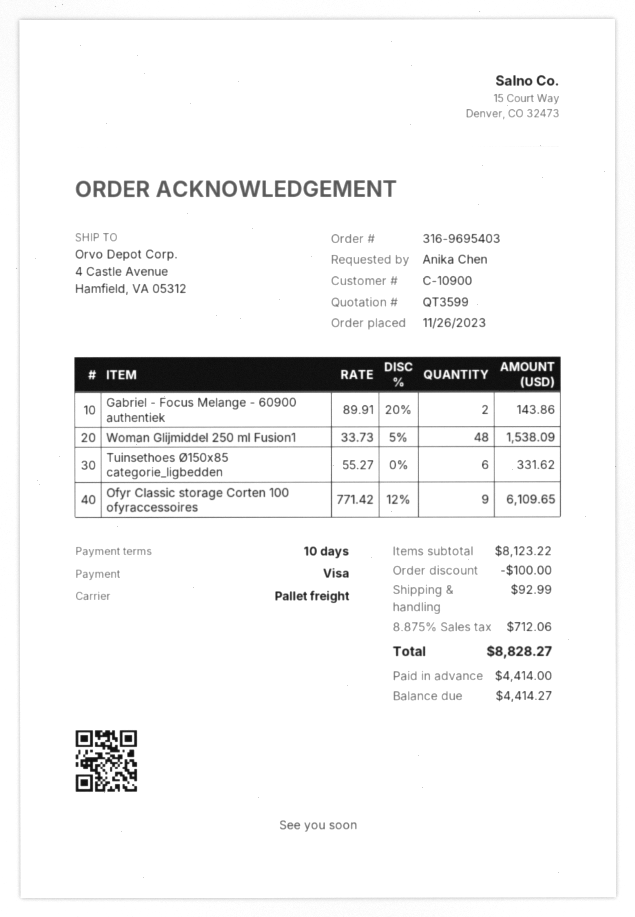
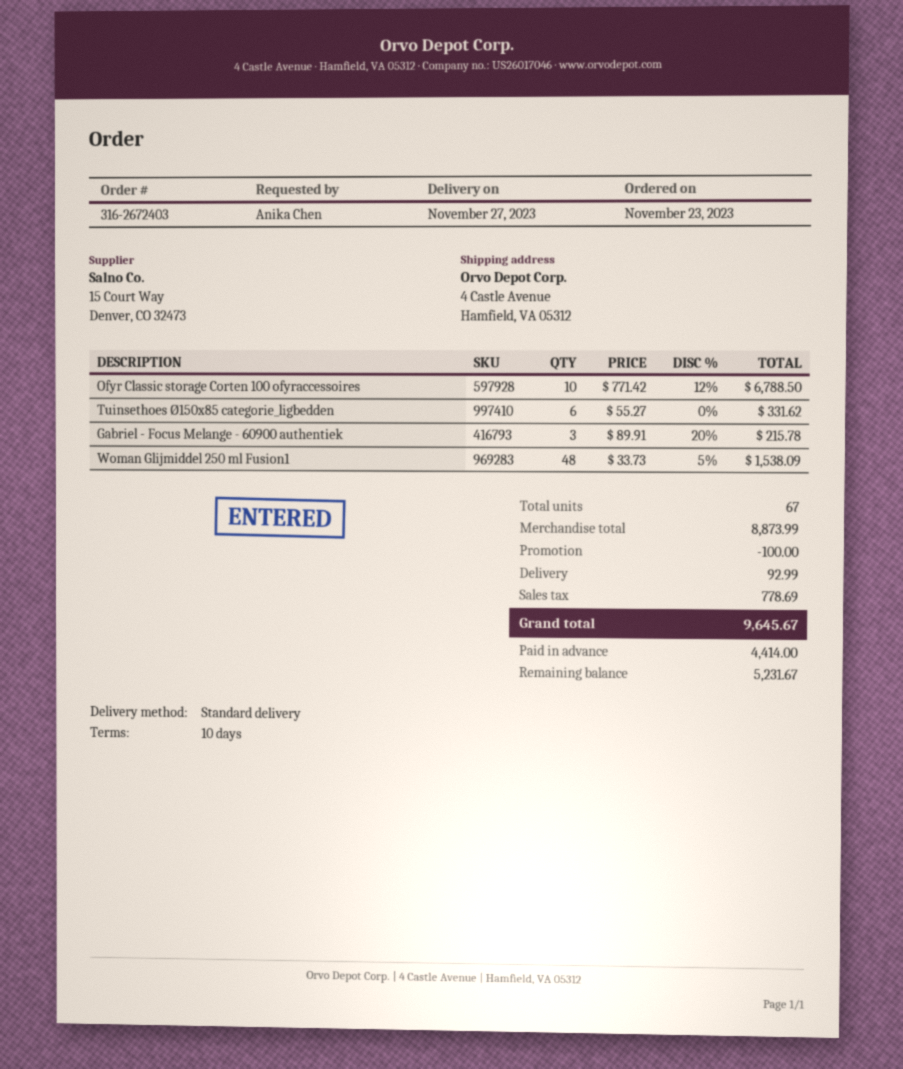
order number: 316-9695403 -> 316-2672403
order date: 2023-11-26 -> 2023-11-23
shipping method: pallet freight -> standard
Gabriel - Focus Melange - 60900 authentiek: 2 x 89.91 - 20% = 143.86 -> 3 x 89.91 - 20% = 215.78
Ofyr Classic storage Corten 100 ofyraccessoires: 9 x 771.42 - 12% = 6109.65 -> 10 x 771.42 - 12% = 6788.50
subtotal: 8123.22 -> 8873.99
tax: 712.06 -> 778.69
total: 8828.27 -> 9645.67
balance: 4414.27 -> 5231.67

